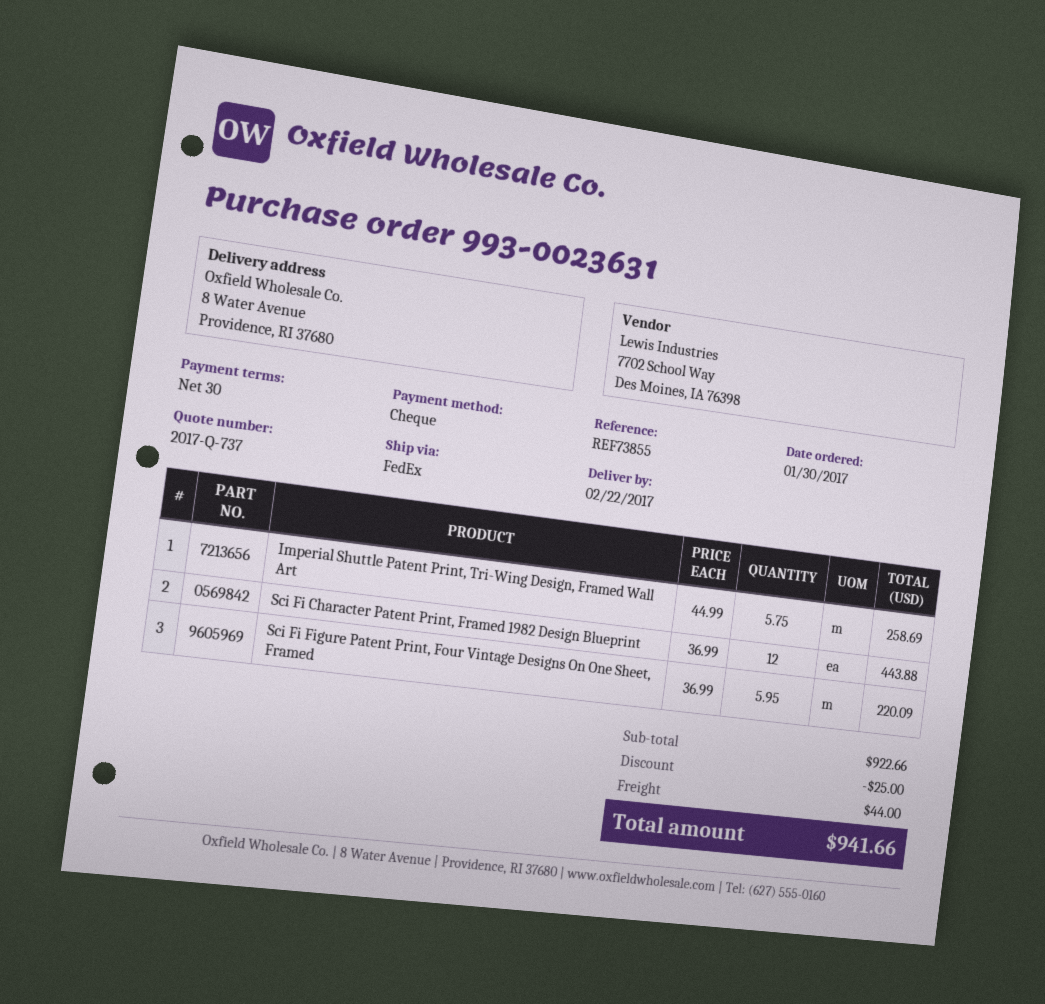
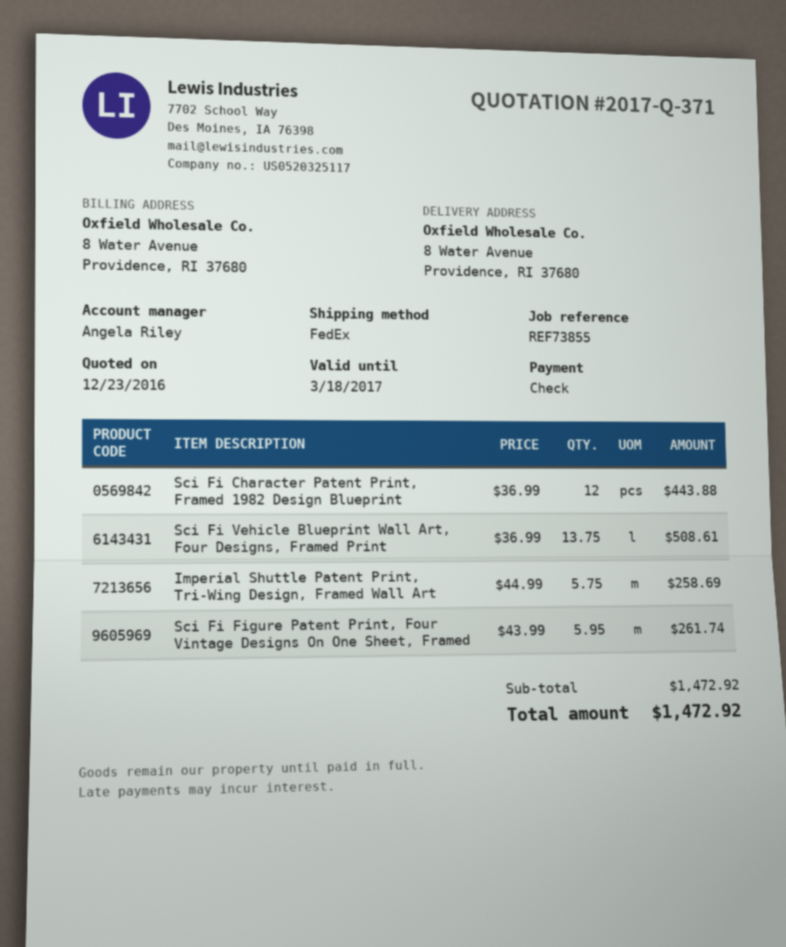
quote number: 2017-Q-737 -> 2017-Q-371
Sci Fi Figure Patent Print, Four Vintage Designs On One Sheet, Framed: 5.95 x 36.99 = 220.09 -> 5.95 x 43.99 = 261.74
Sci Fi Vehicle Blueprint Wall Art, Four Designs, Framed Print: none -> 13.75 x 36.99 = 508.61
subtotal: 922.66 -> 1472.92
discount: 25.00 -> none
shipping: 44.00 -> none
total: 941.66 -> 1472.92

